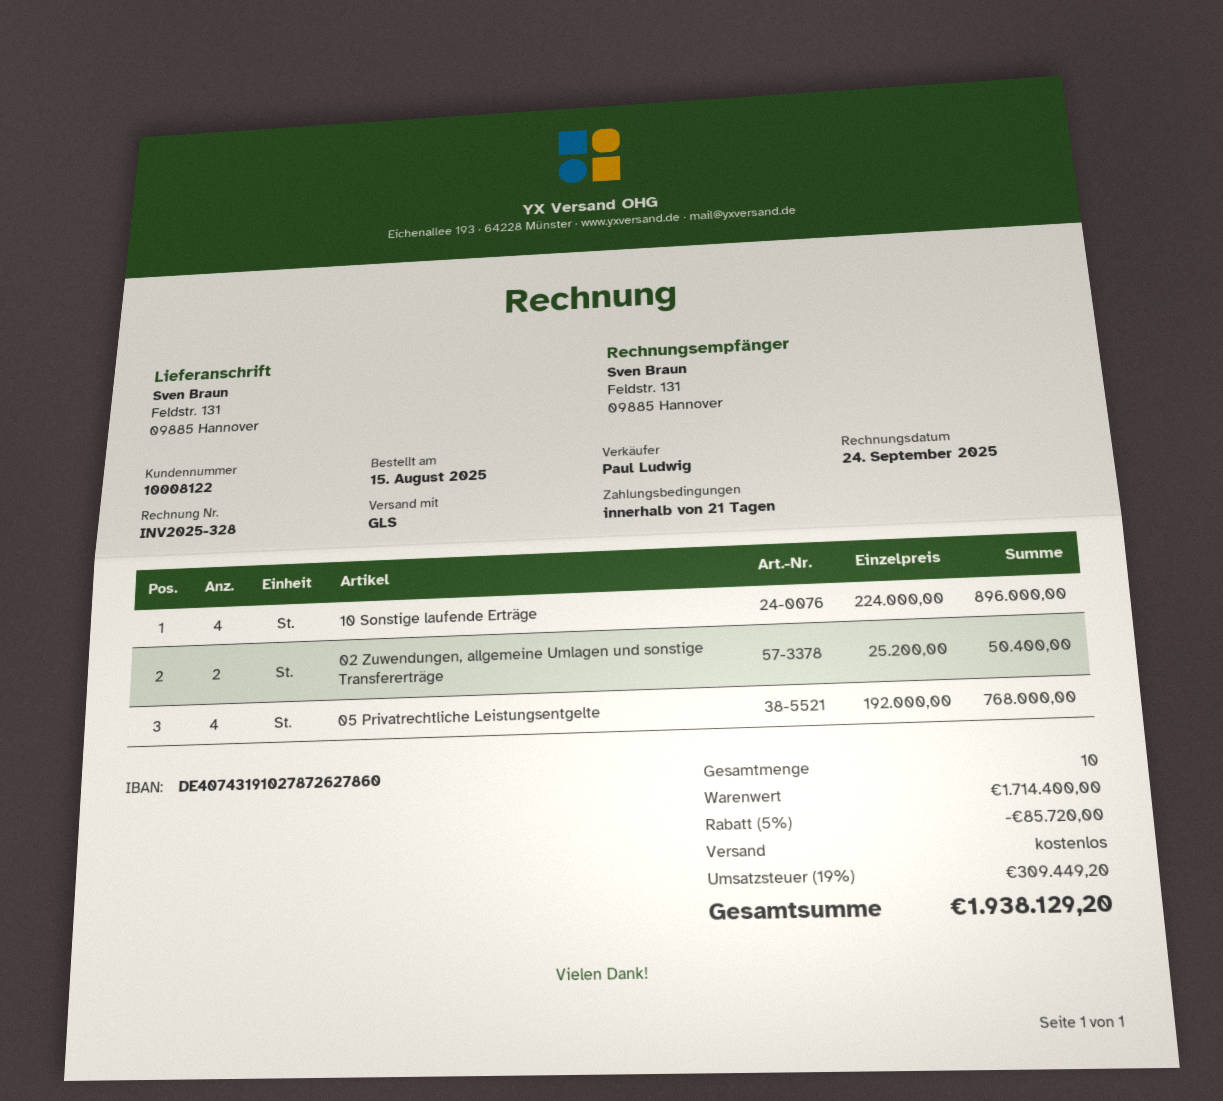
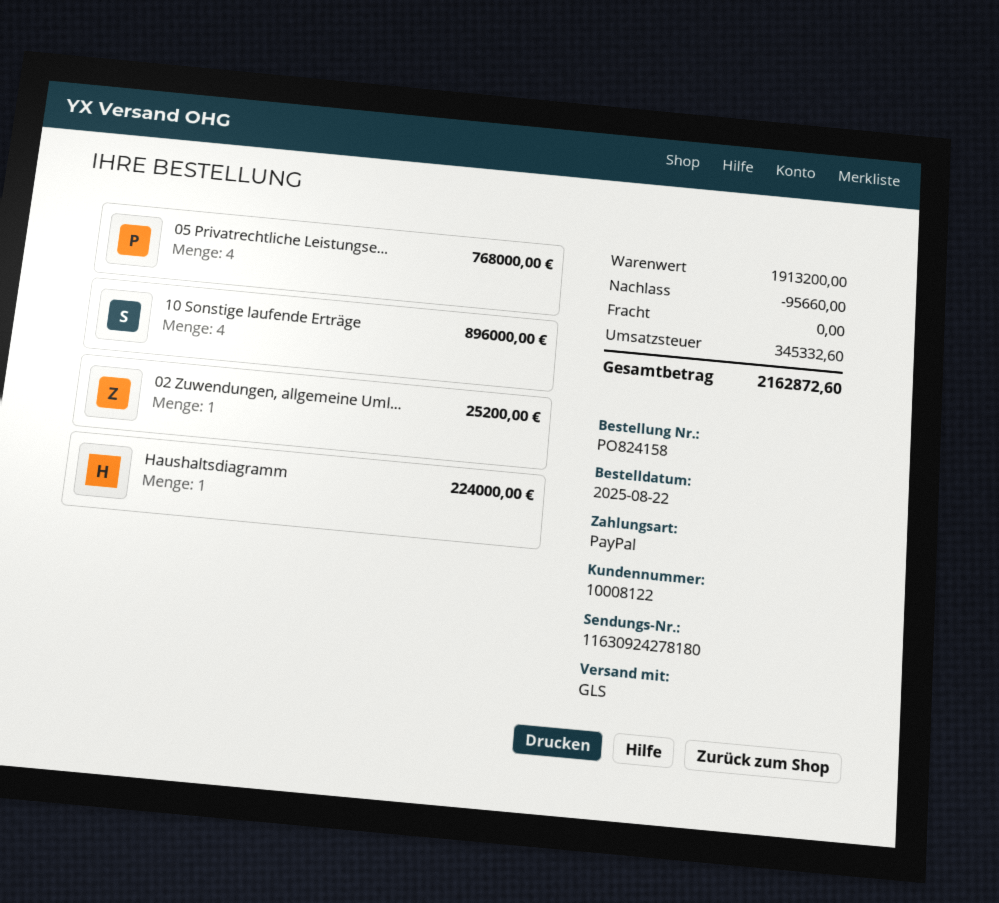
order date: 2025-08-15 -> 2025-08-22
02 Zuwendungen, allgemeine Umlagen und sonstige Transfererträge: 2 for 50400.00 -> 1 for 25200.00
Haushaltsdiagramm: none -> 1 for 224000.00
subtotal: 1714400.00 -> 1913200.00
discount: 85720.00 -> 95660.00
tax: 309449.20 -> 345332.60
total: 1938129.20 -> 2162872.60

